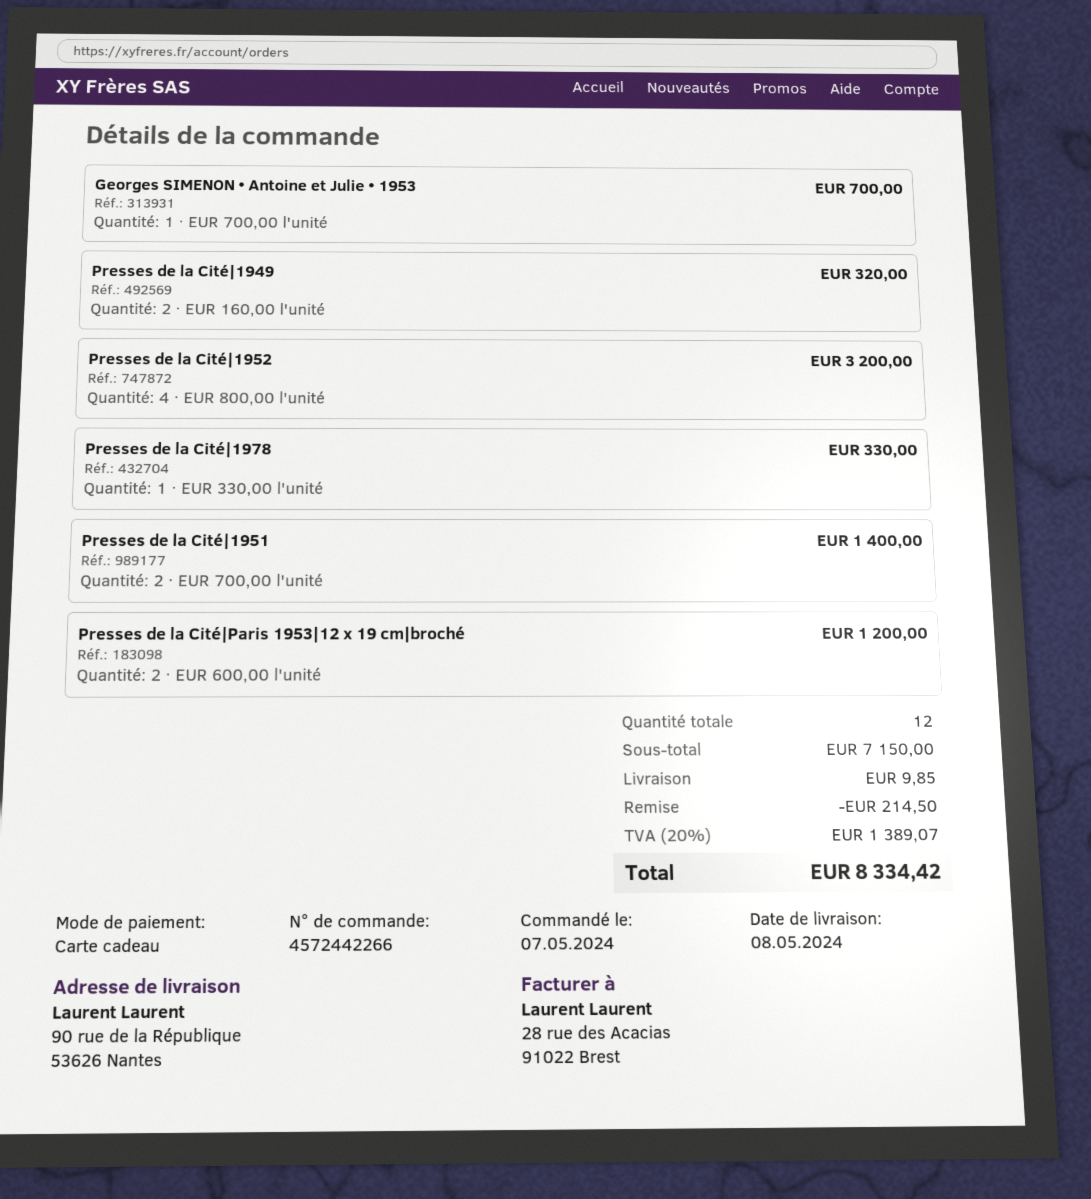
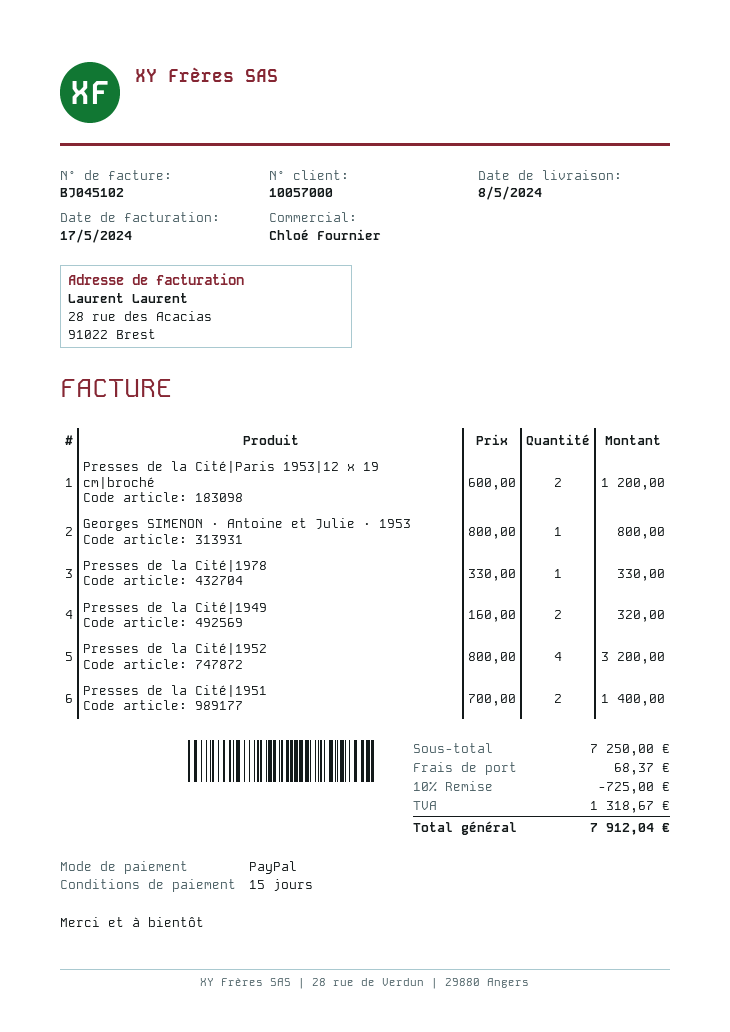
payment method: gift card -> PayPal
Georges SIMENON • Antoine et Julie • 1953: 1 x 700.00 = 700.00 -> 1 x 800.00 = 800.00
subtotal: 7150.00 -> 7250.00
discount: 214.50 -> 725.00
shipping: 9.85 -> 68.37
tax: 1389.07 -> 1318.67
total: 8334.42 -> 7912.04

